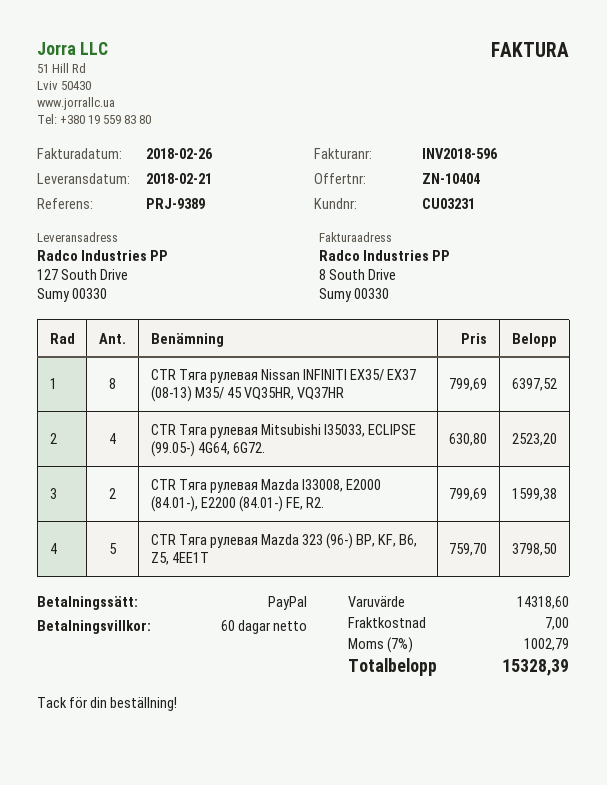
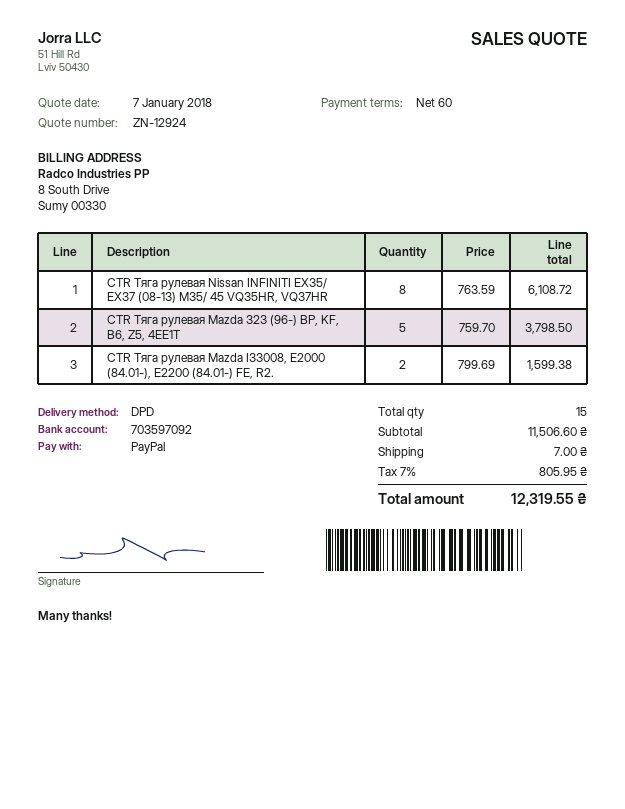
quote number: ZN-10404 -> ZN-12924
CTR Тяга рулевая Nissan INFINITI EX35/ EX37 (08-13) M35/ 45 VQ35HR, VQ37HR: 8 x 799.69 = 6397.52 -> 8 x 763.59 = 6108.72
CTR Тяга рулевая Mitsubishi I35033, ECLIPSE (99.05-) 4G64, 6G72.: 4 x 630.80 = 2523.20 -> none
subtotal: 14318.60 -> 11506.60
tax: 7% = 1002.79 -> 7% = 805.95
total: 15328.39 -> 12319.55

